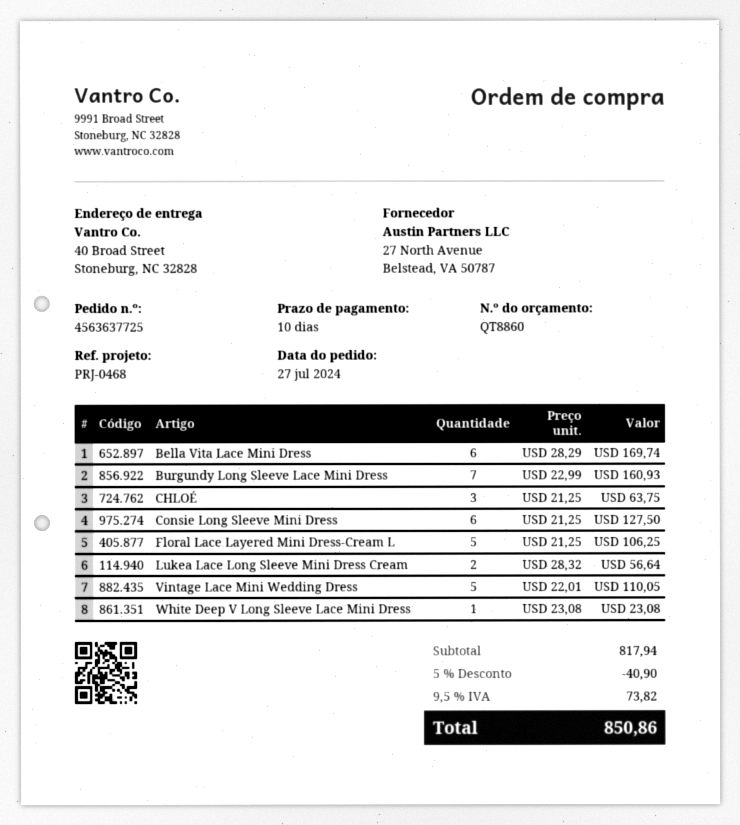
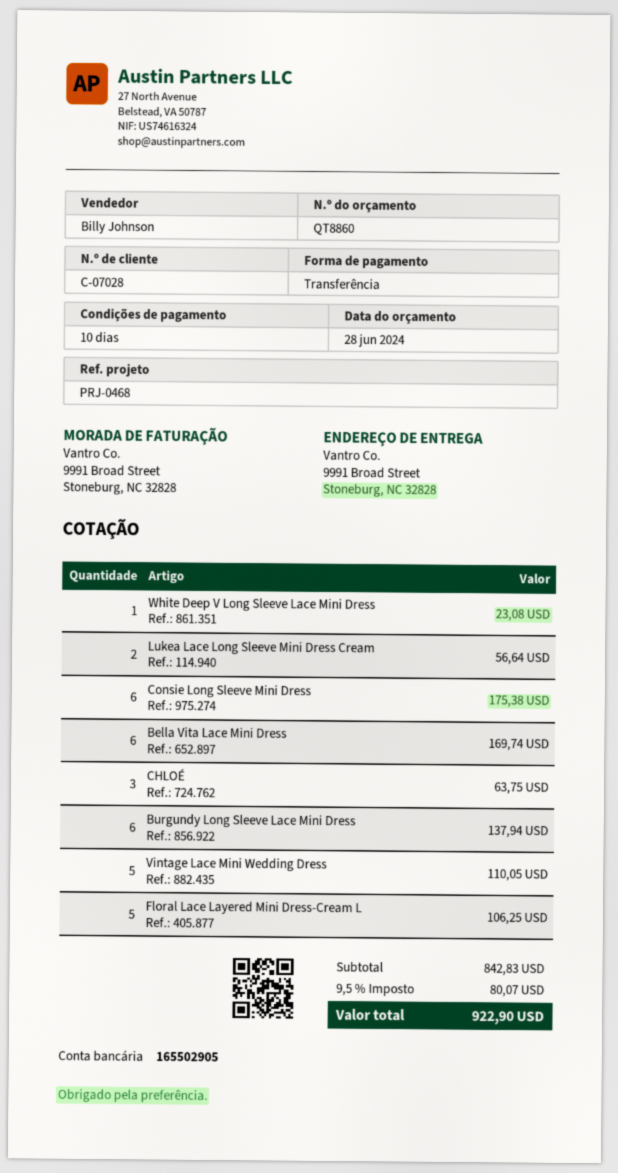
ship to: 40 Broad Street, Stoneburg, NC 32828 -> 9991 Broad Street, Stoneburg, NC 32828
Burgundy Long Sleeve Lace Mini Dress: 7 for 160.93 -> 6 for 137.94
Consie Long Sleeve Mini Dress: 6 for 127.50 -> 6 for 175.38
subtotal: 817.94 -> 842.83
discount: 5% = 40.90 -> none
tax: 9.5% = 73.82 -> 9.5% = 80.07
total: 850.86 -> 922.90

